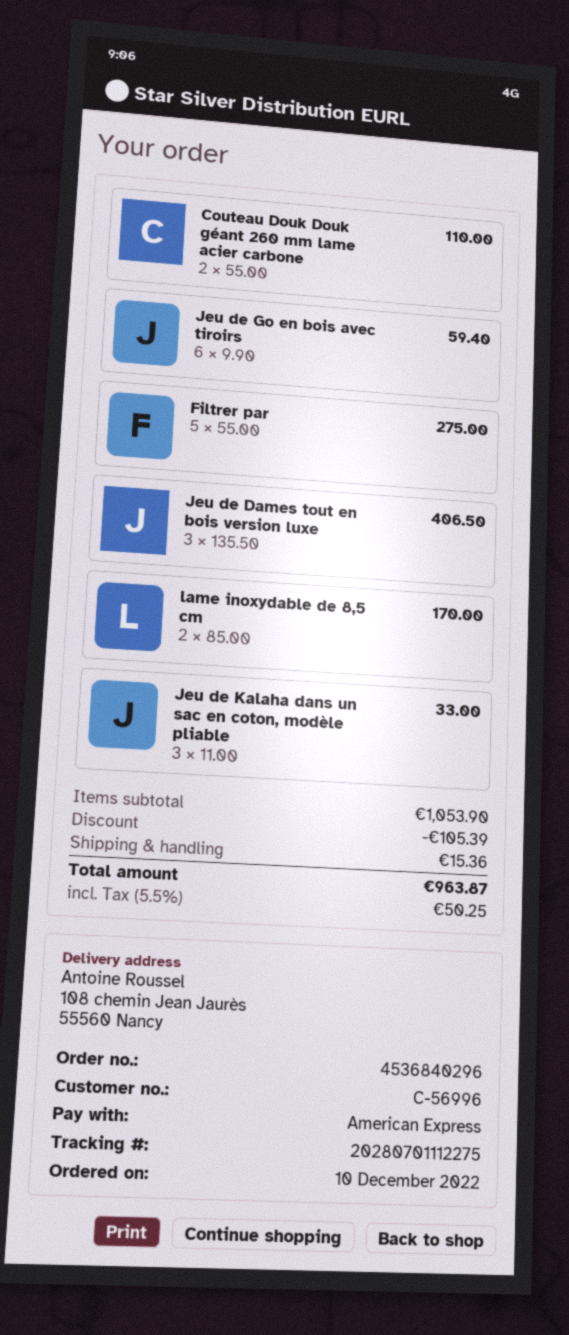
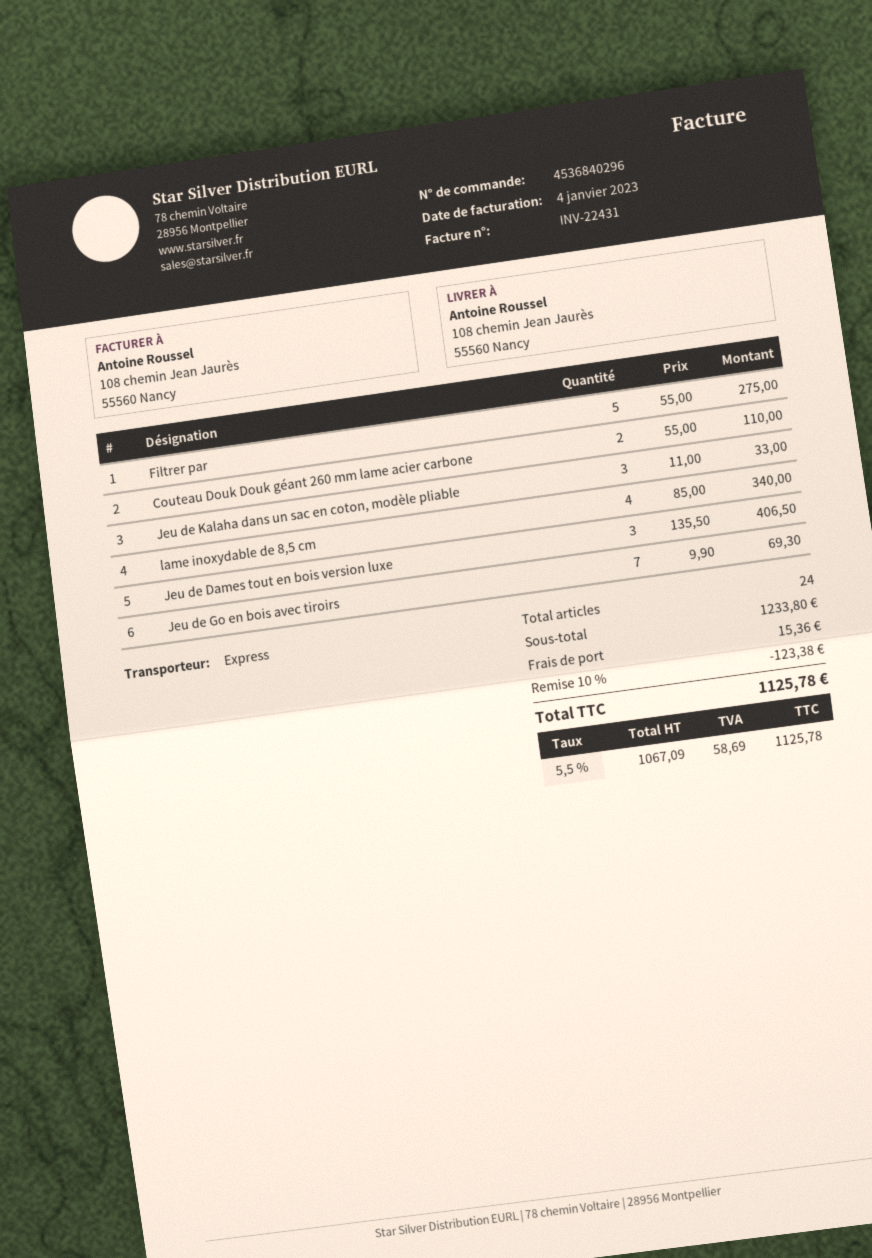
Jeu de Go en bois avec tiroirs: 6 x 9.90 = 59.40 -> 7 x 9.90 = 69.30
lame inoxydable de 8,5 cm: 2 x 85.00 = 170.00 -> 4 x 85.00 = 340.00
subtotal: 1053.90 -> 1233.80
discount: 105.39 -> 123.38
tax: 5.5% = 50.25 -> 5.5% = 58.69
total: 963.87 -> 1125.78

